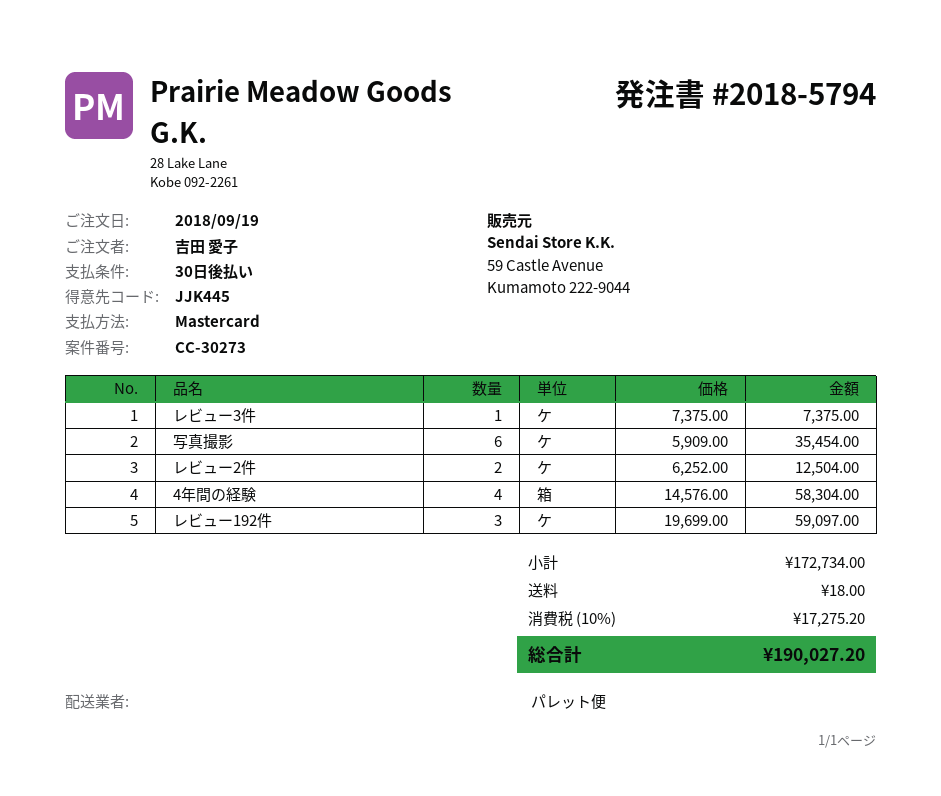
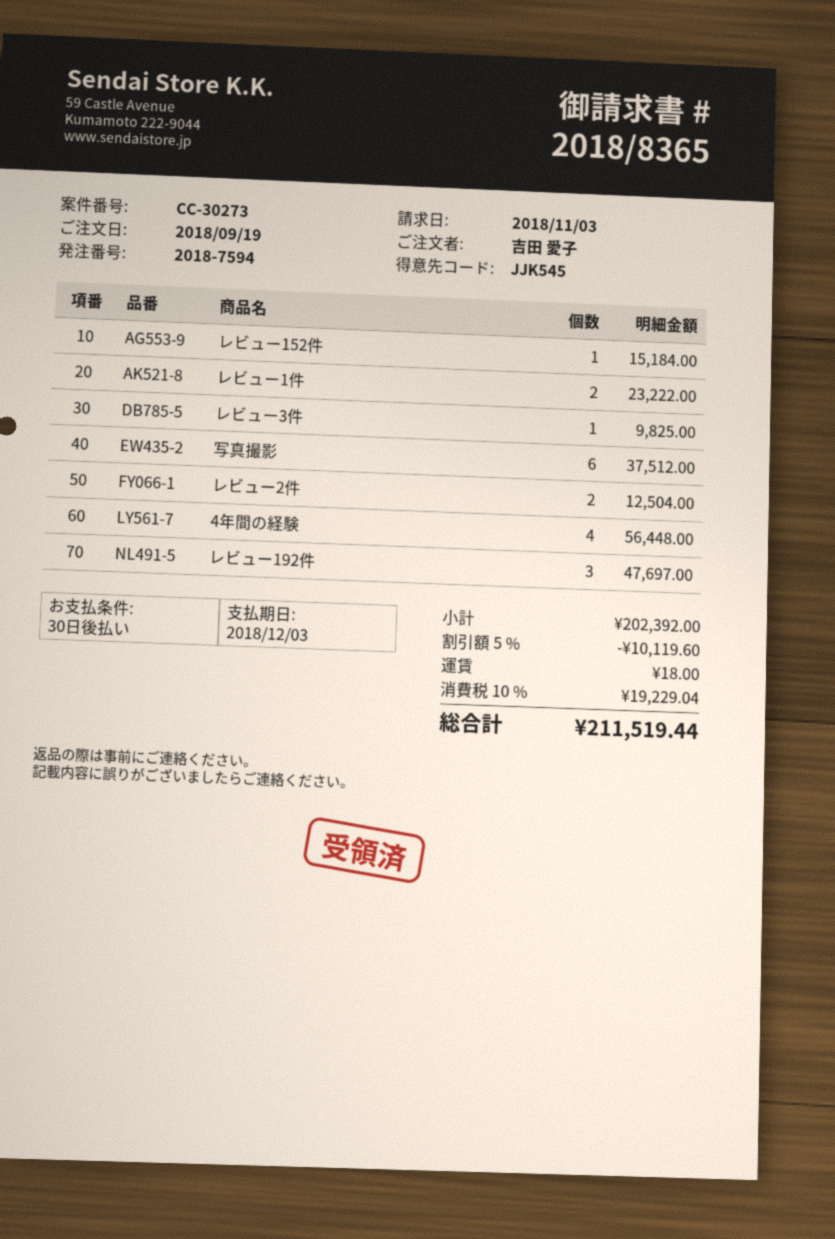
order number: 2018-5794 -> 2018-7594
customer number: JJK445 -> JJK545
レビュー3件: 1 for 7375.00 -> 1 for 9825.00
写真撮影: 6 for 35454.00 -> 6 for 37512.00
4年間の経験: 4 for 58304.00 -> 4 for 56448.00
レビュー192件: 3 for 59097.00 -> 3 for 47697.00
レビュー152件: none -> 1 for 15184.00
レビュー1件: none -> 2 for 23222.00
subtotal: 172734.00 -> 202392.00
discount: none -> 5% = 10119.60
tax: 10% = 17275.20 -> 10% = 19229.04
total: 190027.20 -> 211519.44

